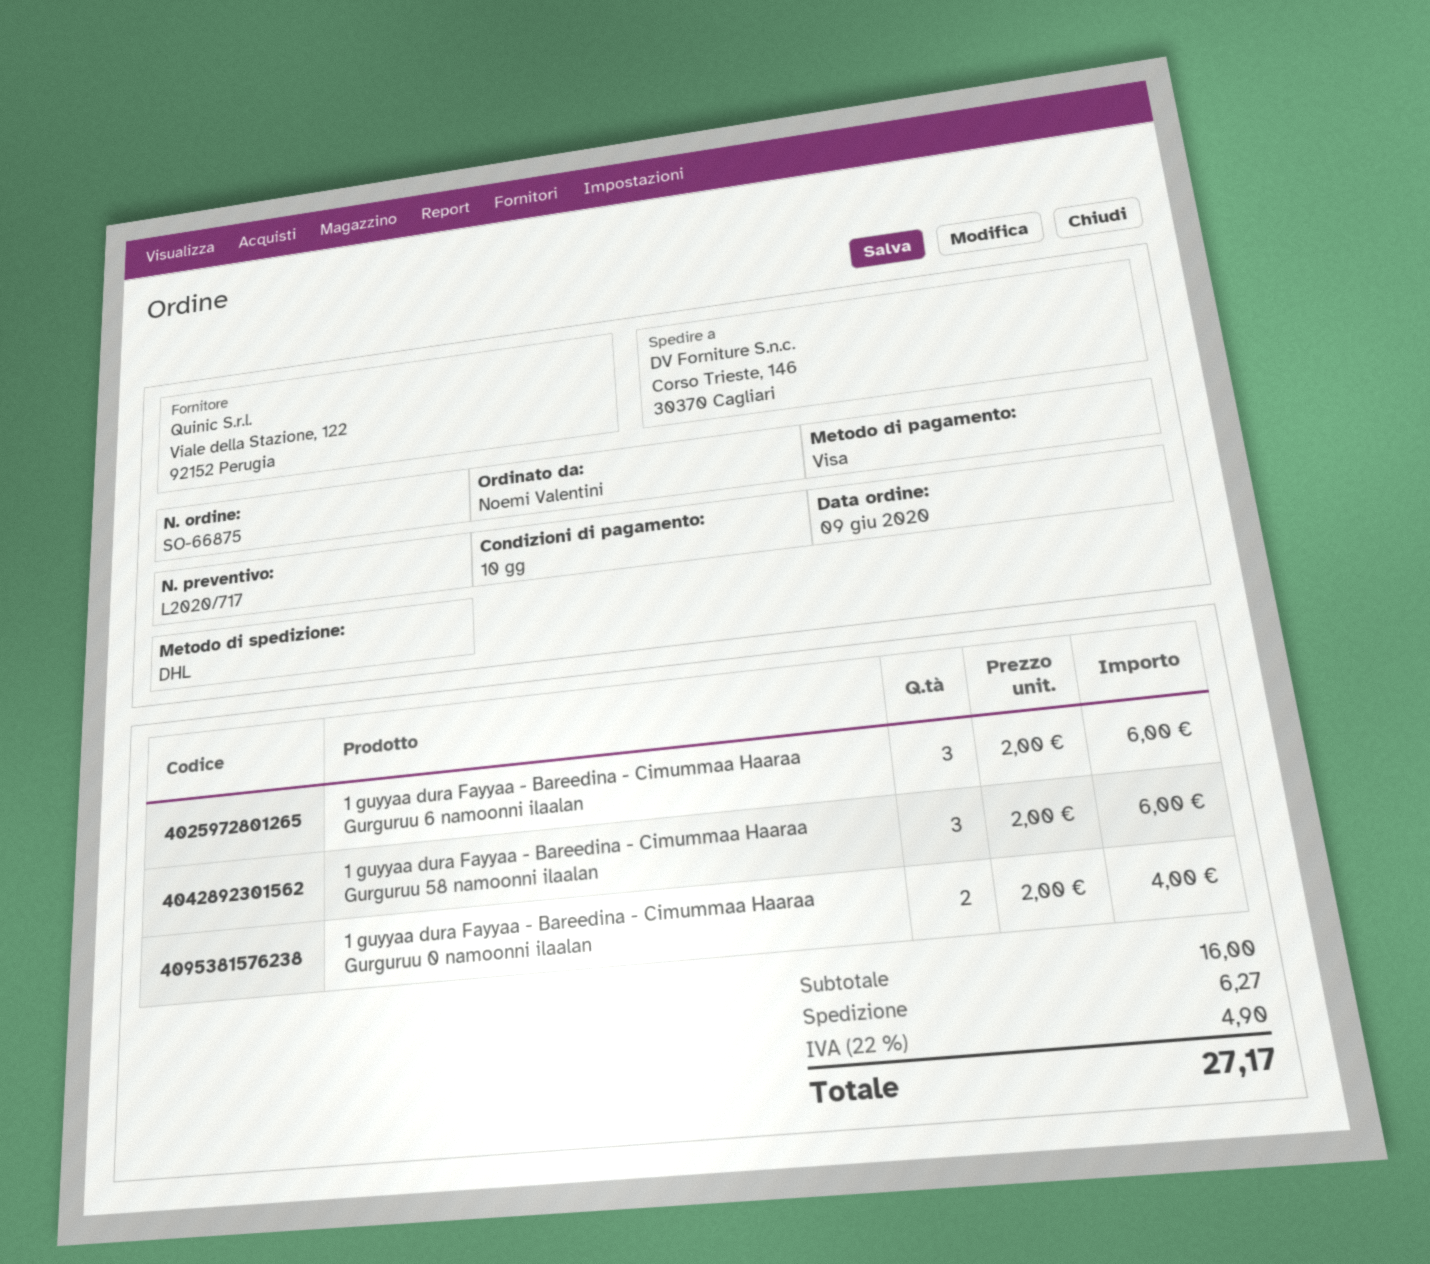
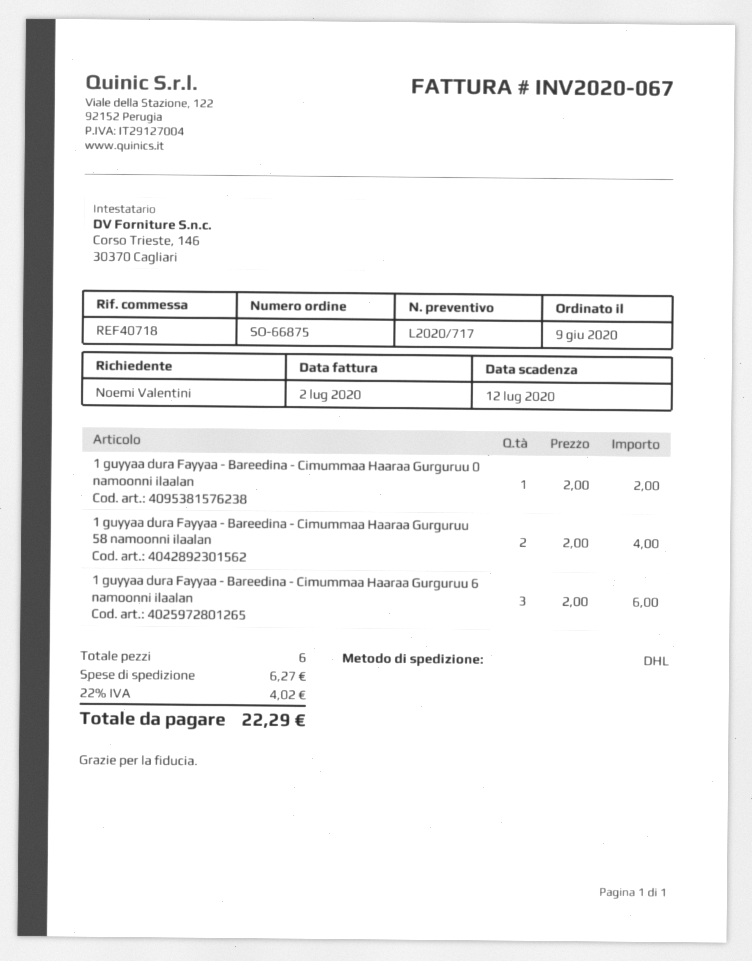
1 guyyaa dura Fayyaa - Bareedina - Cimummaa Haaraa Gurguruu 58 namoonni ilaalan: 3 x 2.00 = 6.00 -> 2 x 2.00 = 4.00
1 guyyaa dura Fayyaa - Bareedina - Cimummaa Haaraa Gurguruu 0 namoonni ilaalan: 2 x 2.00 = 4.00 -> 1 x 2.00 = 2.00
tax: 22% = 4.90 -> 22% = 4.02
total: 27.17 -> 22.29

